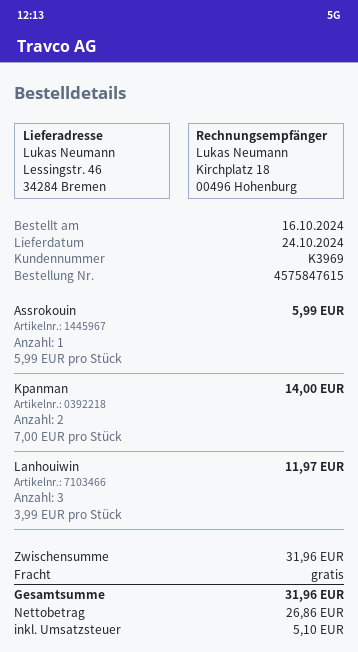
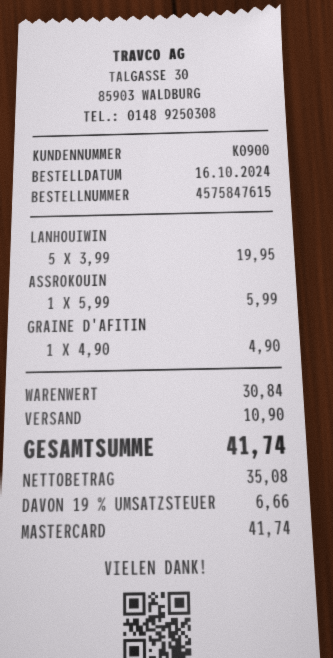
customer number: K3969 -> K0900
Kpanman: 2 x 7.00 = 14.00 -> none
Lanhouiwin: 3 x 3.99 = 11.97 -> 5 x 3.99 = 19.95
GRAINE D'AFITIN: none -> 1 x 4.90 = 4.90
subtotal: 31.96 -> 30.84
shipping: 0.00 -> 10.90
net: 26.86 -> 35.08
tax: 5.10 -> 6.66
total: 31.96 -> 41.74

